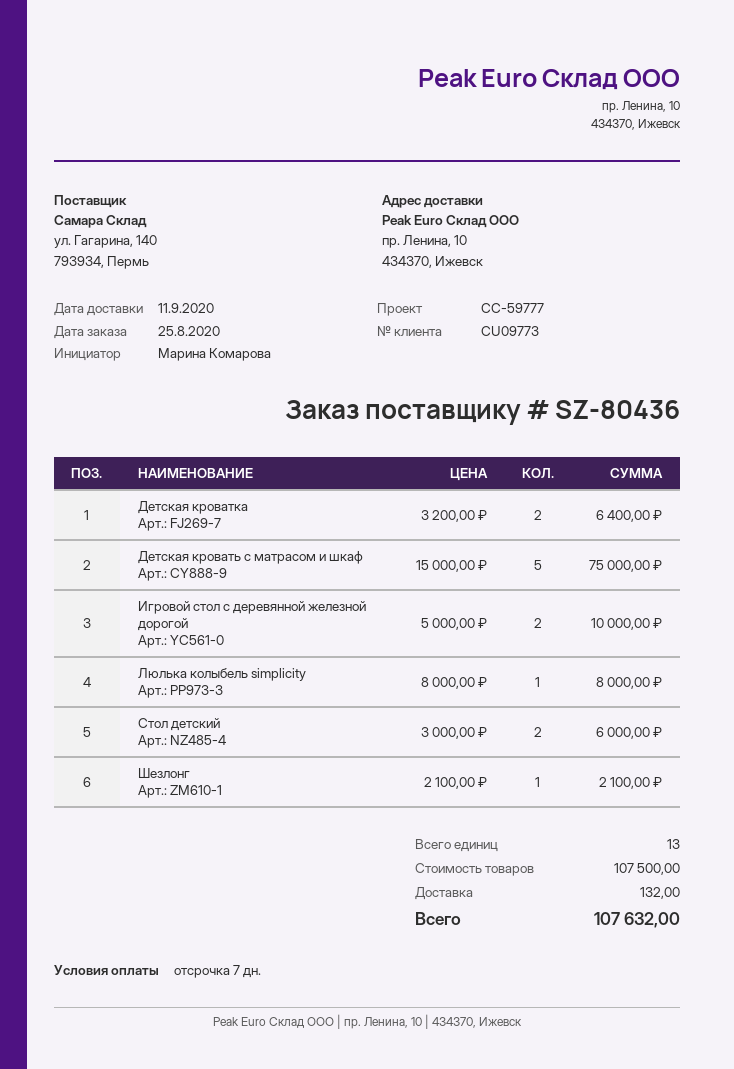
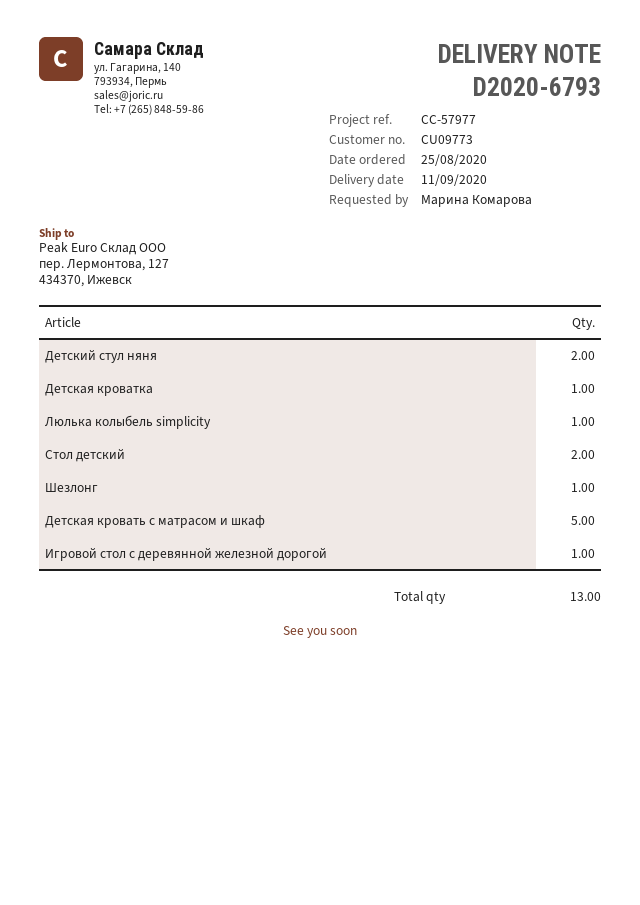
reference: CC-59777 -> CC-57977
ship to: пр. Ленина, 10, 434370, Ижевск -> пер. Лермонтова, 127, 434370, Ижевск
Детская кроватка: 2 -> 1
Игровой стол с деревянной железной дорогой: 2 -> 1
Детский стул няня: none -> 2

